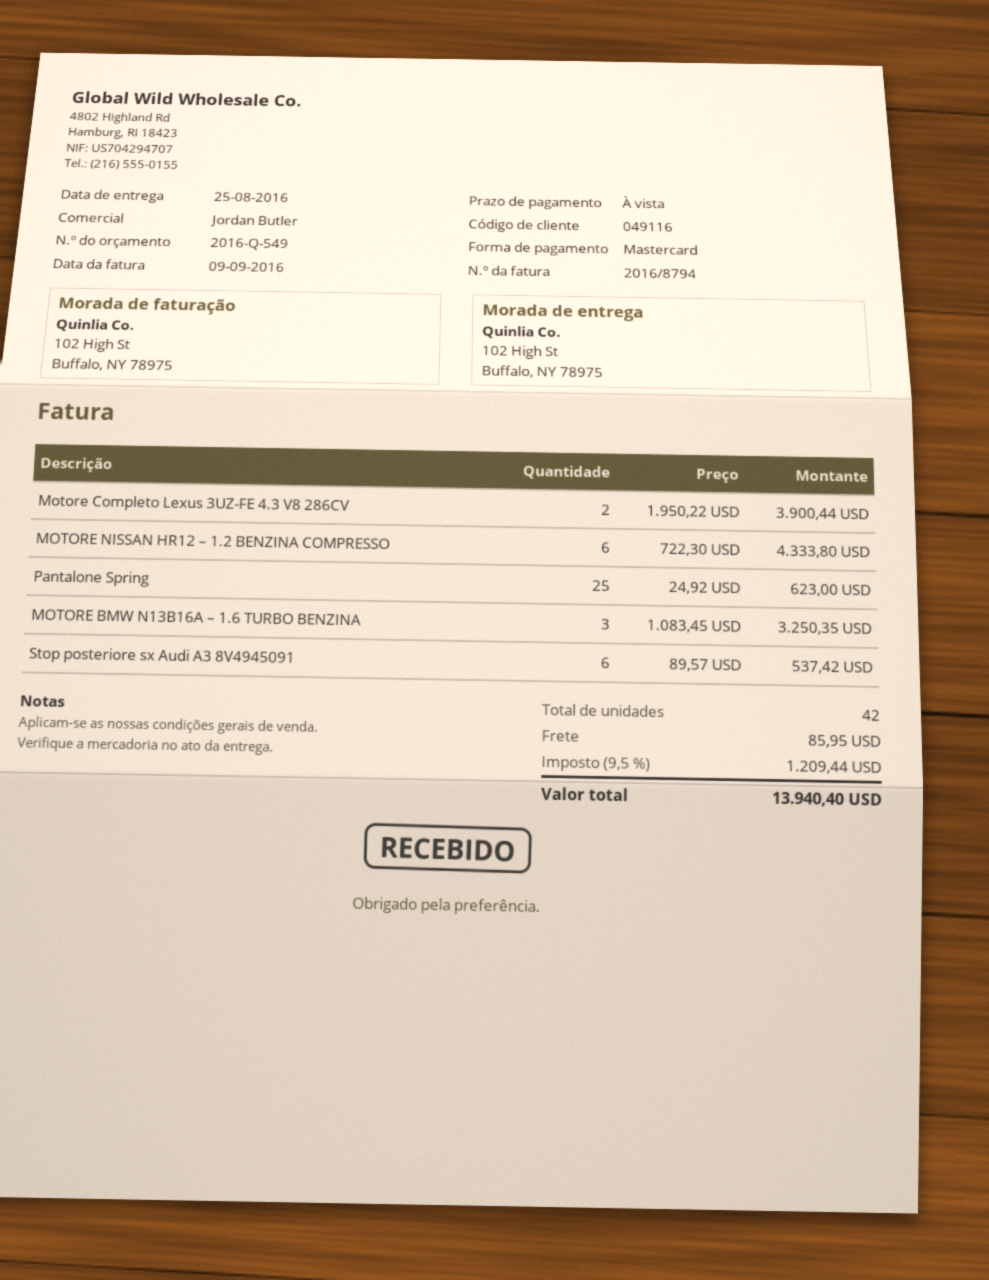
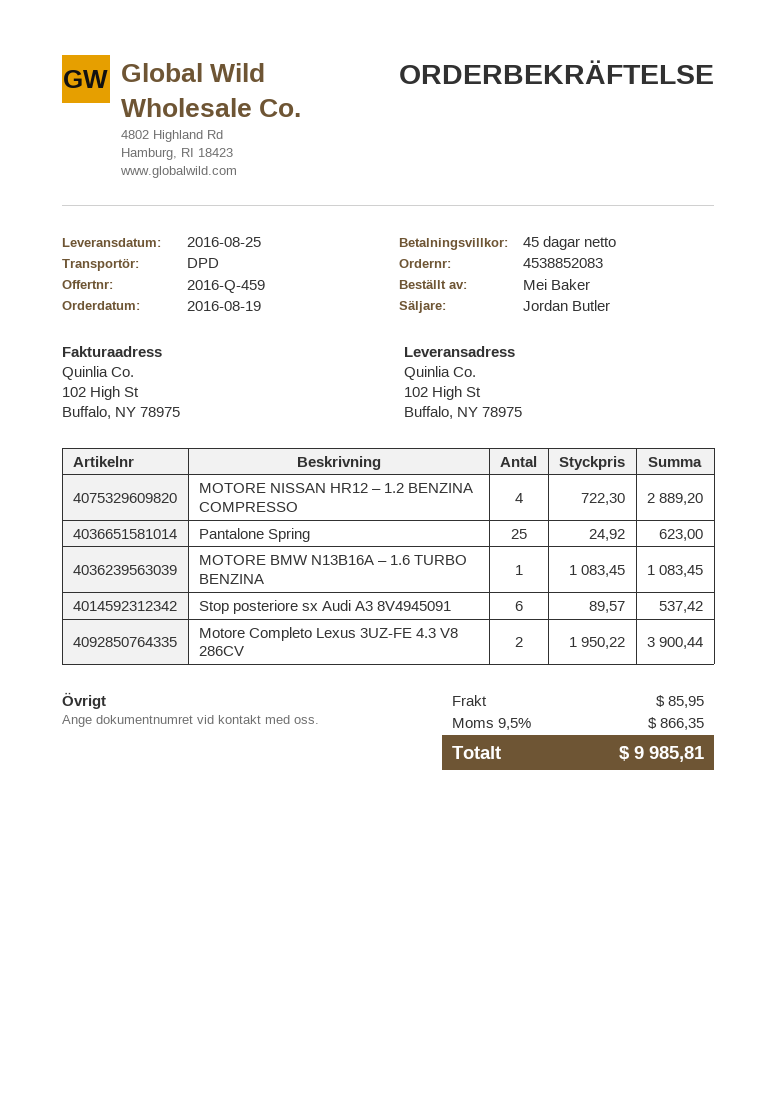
quote number: 2016-Q-549 -> 2016-Q-459
payment terms: on receipt -> 45 days
MOTORE NISSAN HR12 – 1.2 BENZINA COMPRESSO: 6 x 722.30 = 4333.80 -> 4 x 722.30 = 2889.20
MOTORE BMW N13B16A – 1.6 TURBO BENZINA: 3 x 1083.45 = 3250.35 -> 1 x 1083.45 = 1083.45
tax: 9.5% = 1209.44 -> 9.5% = 866.35
total: 13940.40 -> 9985.81

